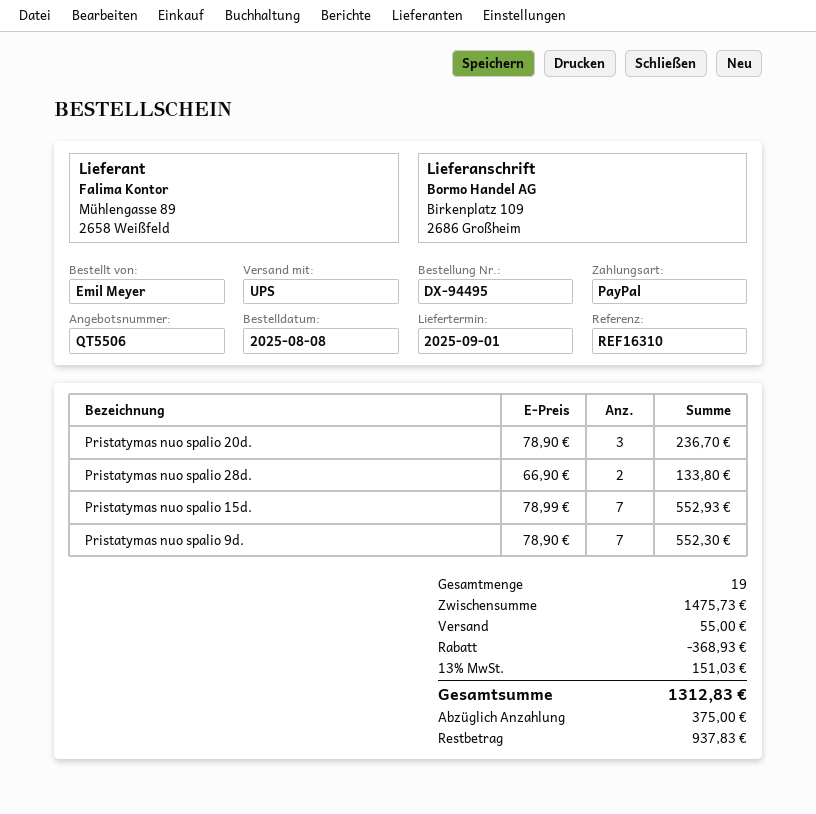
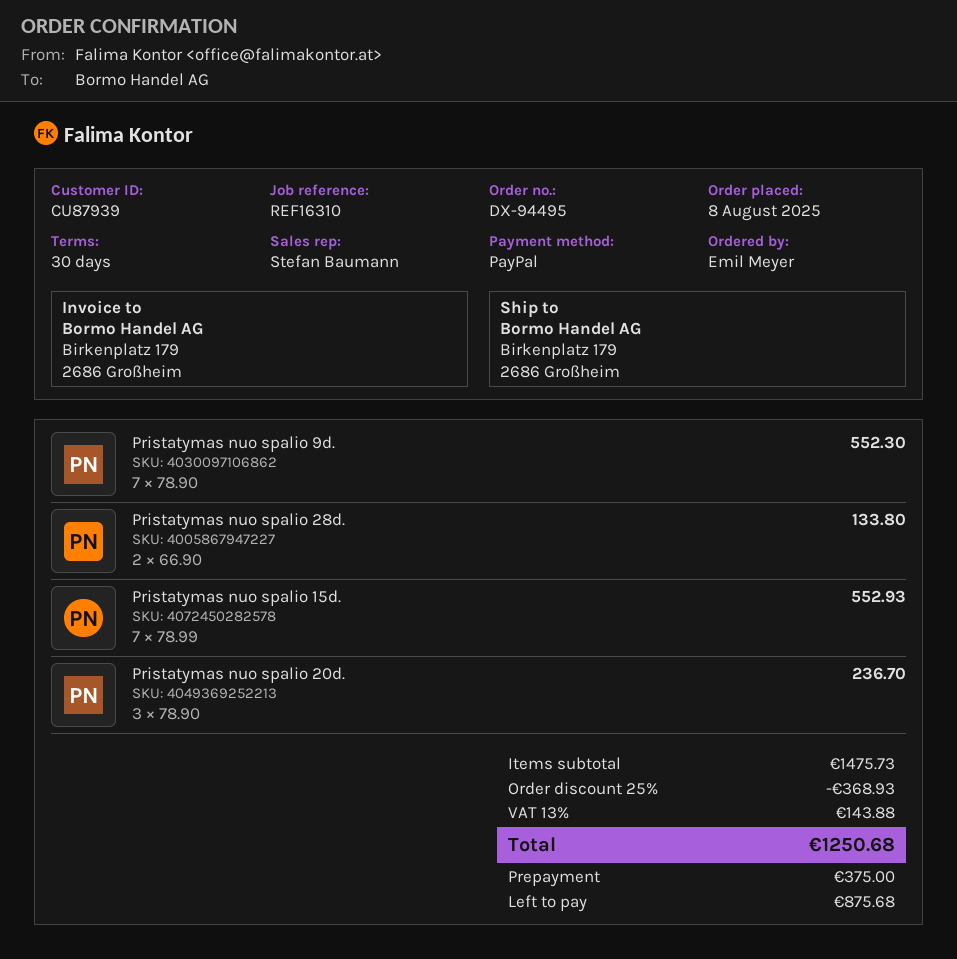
ship to: Birkenplatz 109, 2686 Großheim -> Birkenplatz 179, 2686 Großheim
shipping: 55.00 -> none
tax: 13% = 151.03 -> 13% = 143.88
total: 1312.83 -> 1250.68
balance: 937.83 -> 875.68

